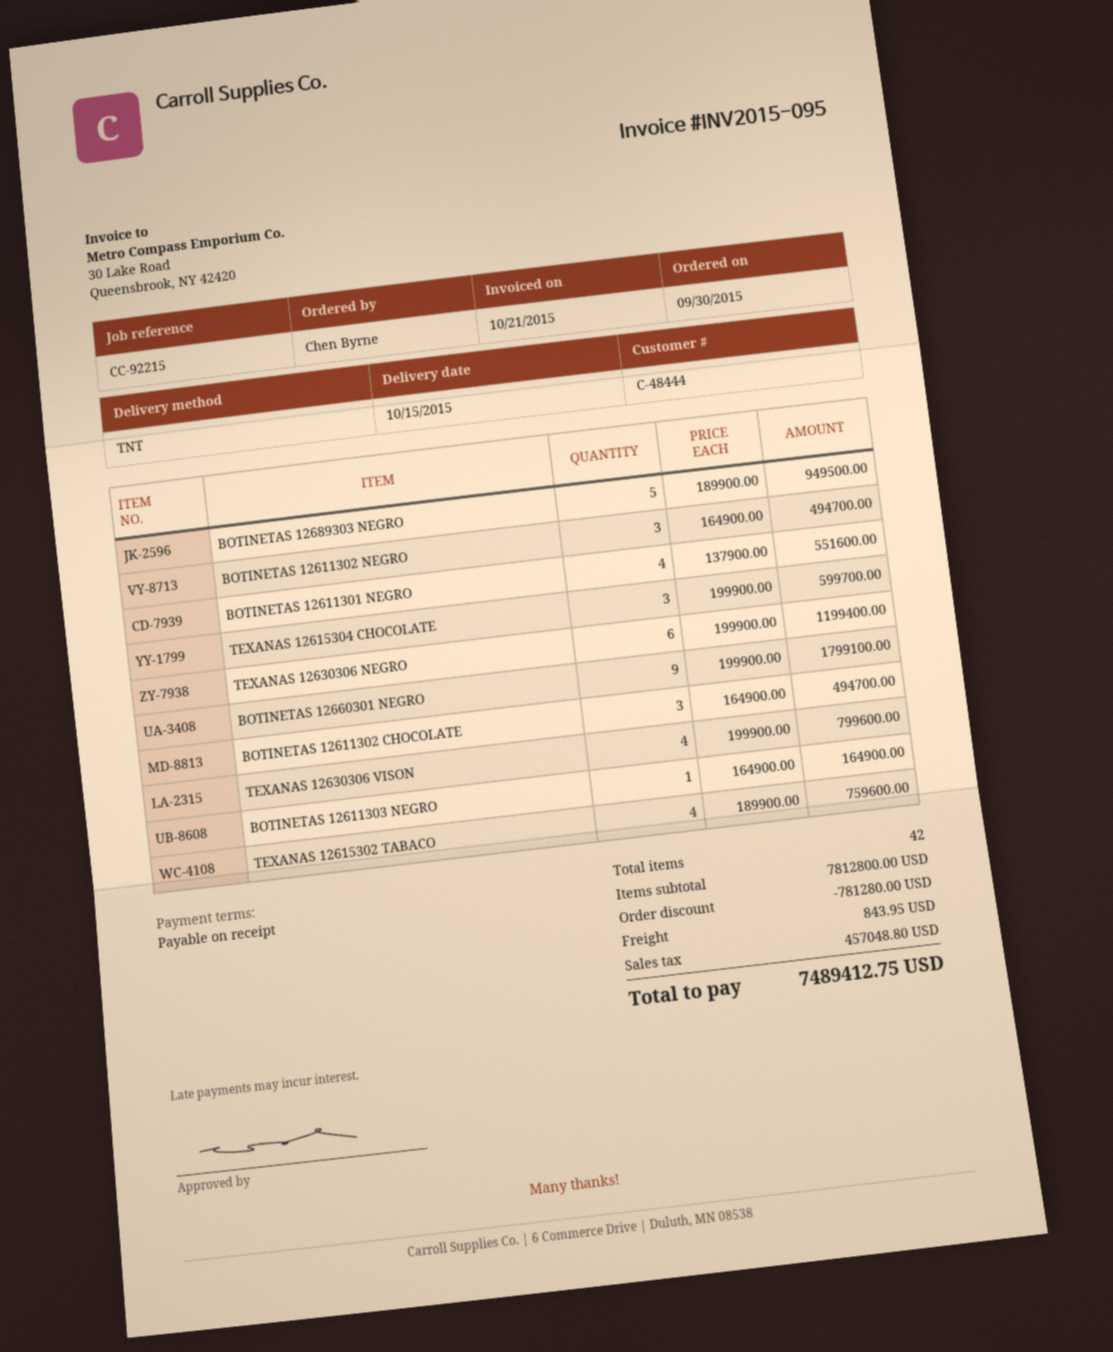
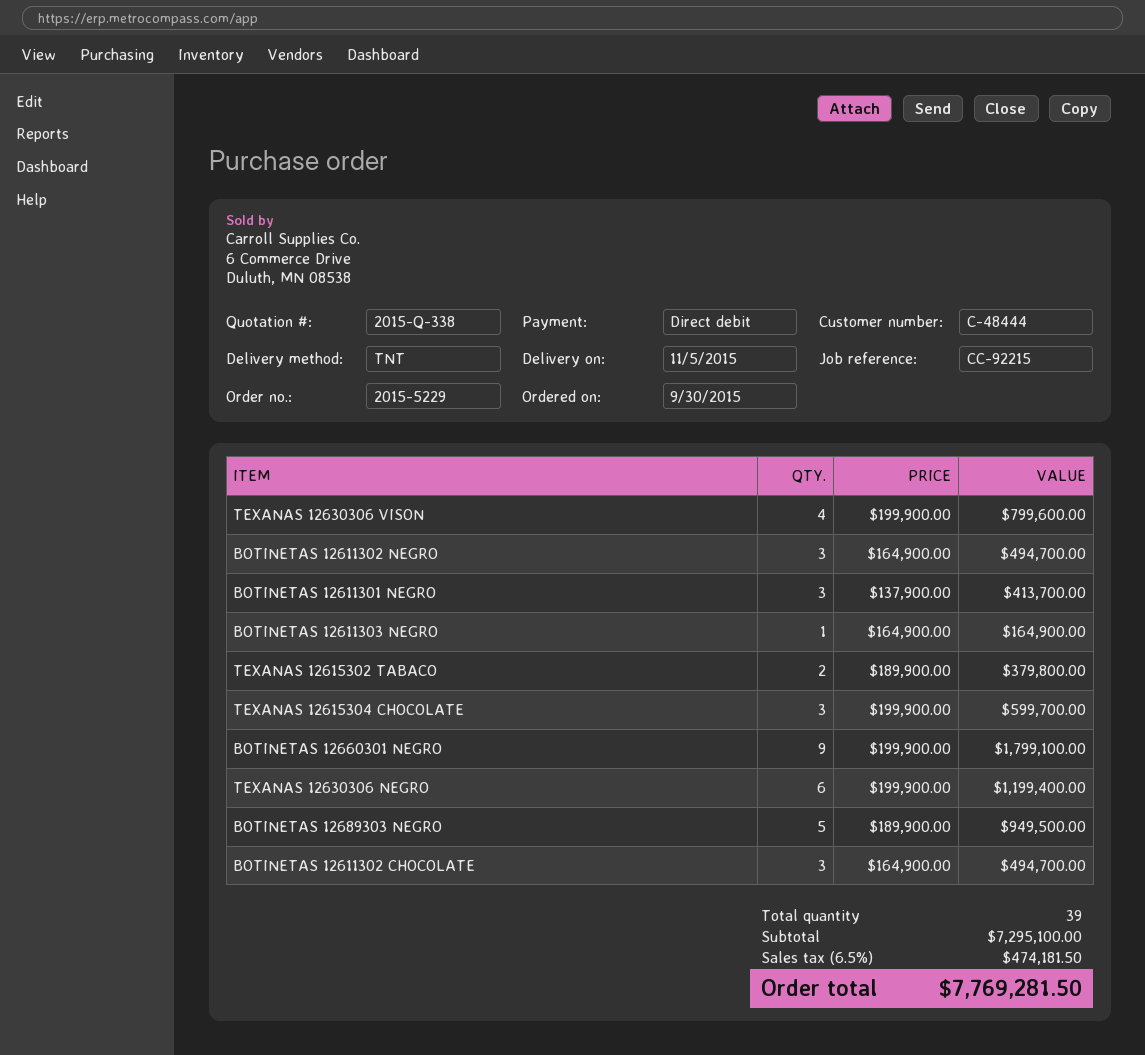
delivery date: 2015-10-15 -> 2015-11-05
BOTINETAS 12611301 NEGRO: 4 x 137900.00 = 551600.00 -> 3 x 137900.00 = 413700.00
TEXANAS 12615302 TABACO: 4 x 189900.00 = 759600.00 -> 2 x 189900.00 = 379800.00
total quantity: 42 -> 39
subtotal: 7812800.00 -> 7295100.00
discount: 781280.00 -> none
shipping: 843.95 -> none
tax: 457048.80 -> 474181.50
total: 7489412.75 -> 7769281.50

